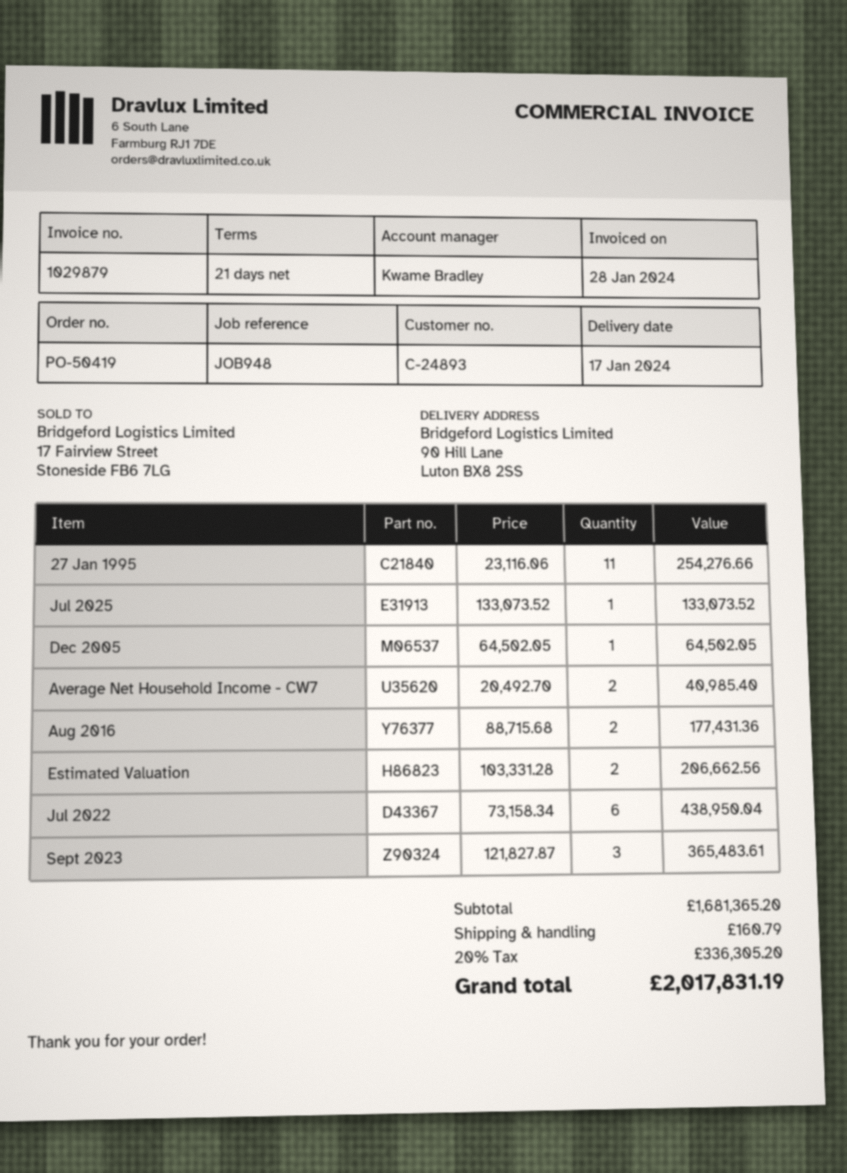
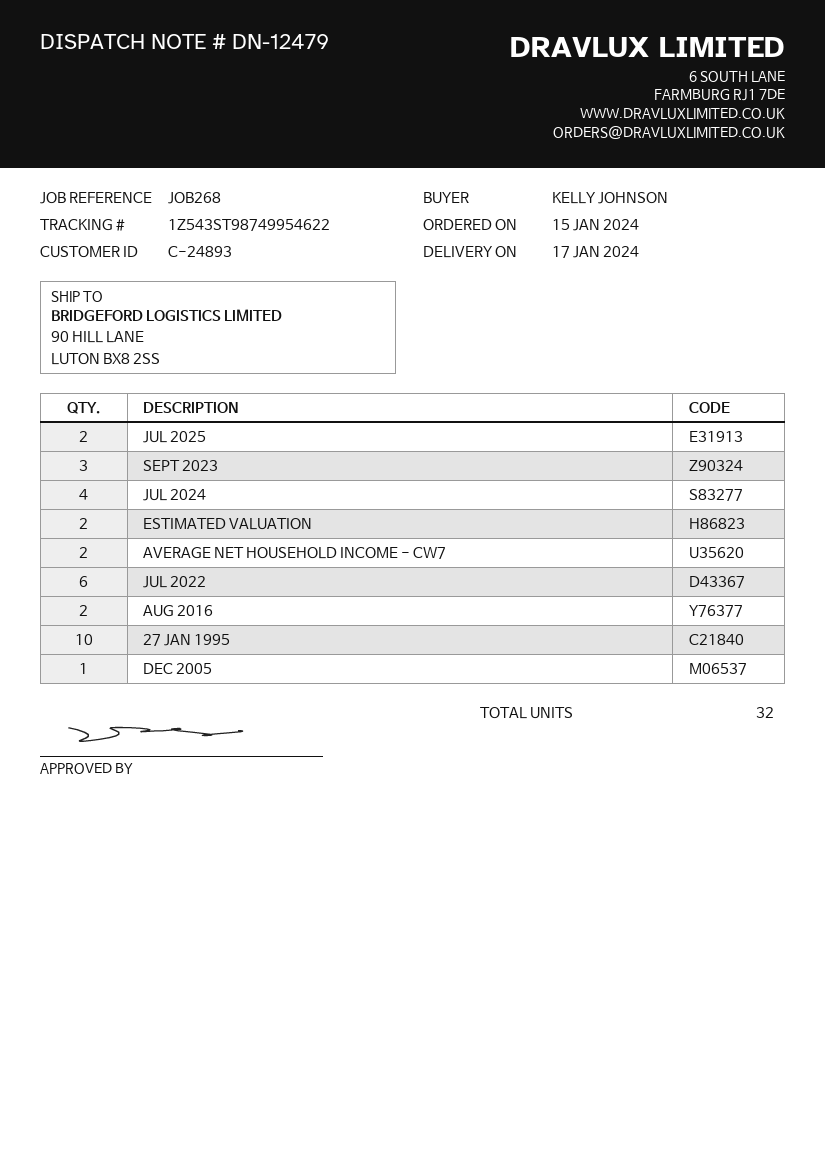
reference: JOB948 -> JOB268
27 Jan 1995: 11 -> 10
Jul 2025: 1 -> 2
JUL 2024: none -> 4

